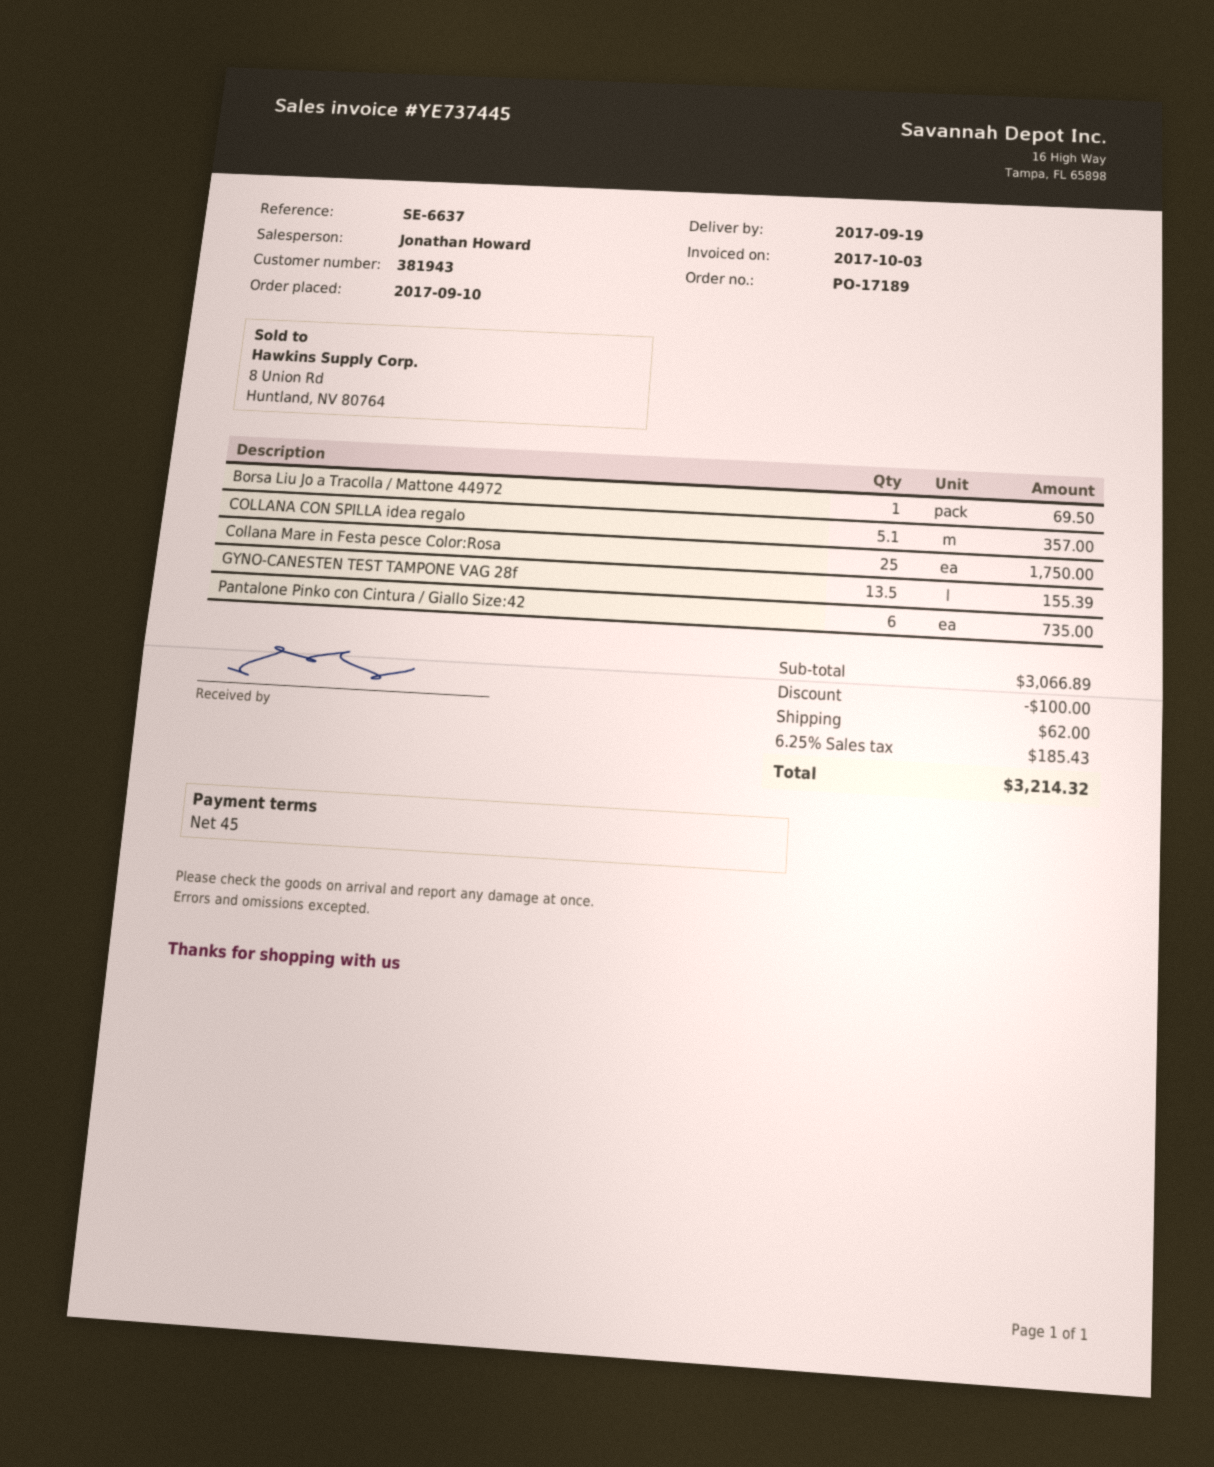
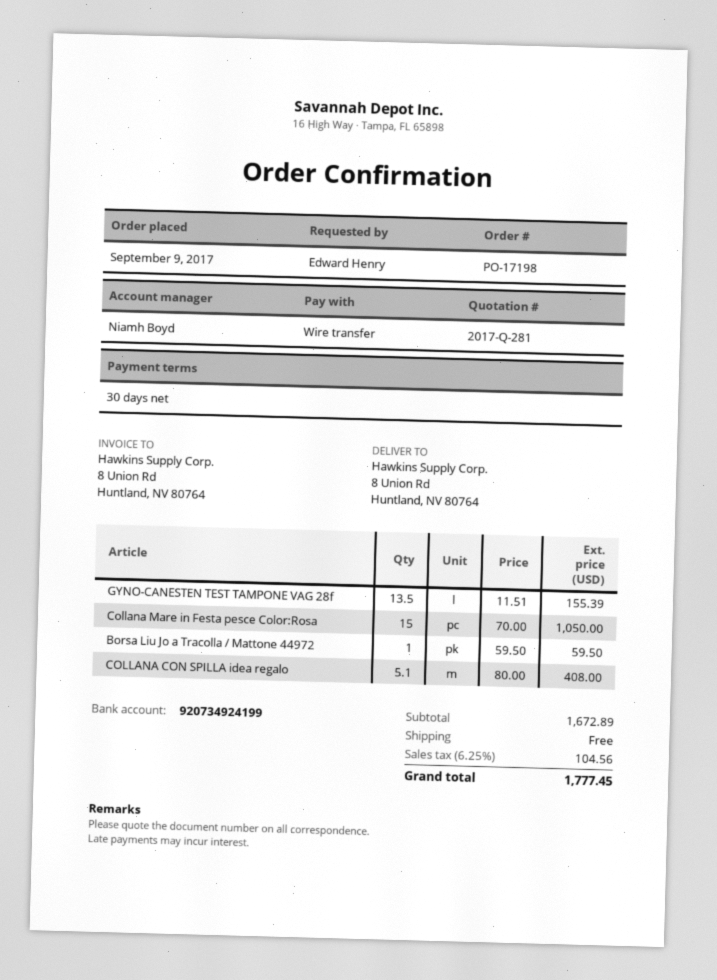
order number: PO-17189 -> PO-17198
order date: 2017-09-10 -> 2017-09-09
payment terms: 45 days -> 30 days
sales rep: Jonathan Howard -> Niamh Boyd
Borsa Liu Jo a Tracolla / Mattone 44972: 1 for 69.50 -> 1 for 59.50
COLLANA CON SPILLA idea regalo: 5.1 for 357.00 -> 5.1 for 408.00
Collana Mare in Festa pesce Color:Rosa: 25 for 1750.00 -> 15 for 1050.00
Pantalone Pinko con Cintura / Giallo Size:42: 6 for 735.00 -> none
subtotal: 3066.89 -> 1672.89
discount: 100.00 -> none
shipping: 62.00 -> 0.00
tax: 6.25% = 185.43 -> 6.25% = 104.56
total: 3214.32 -> 1777.45

